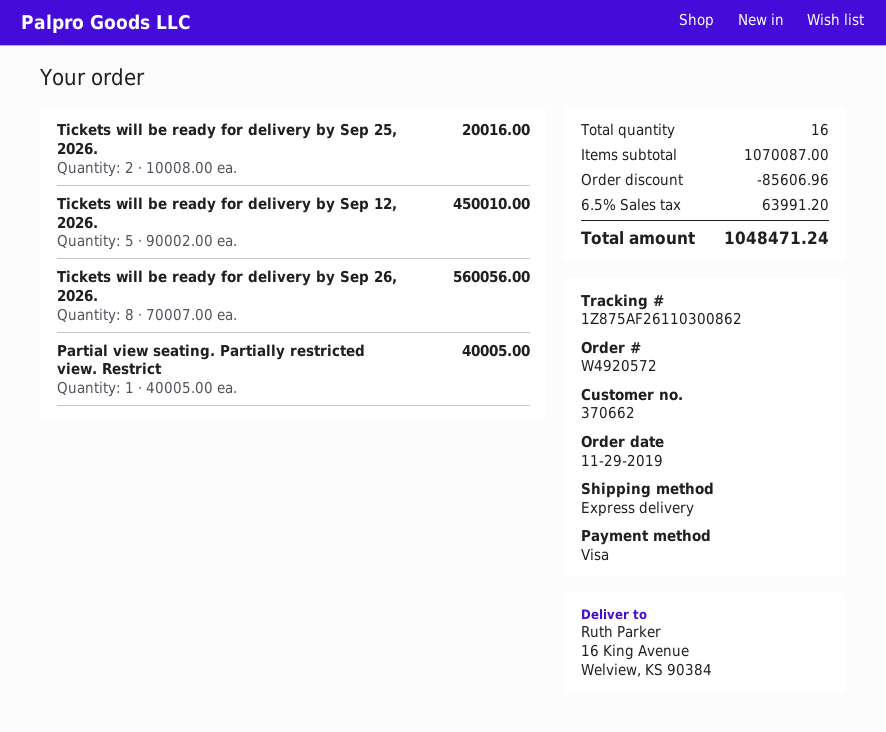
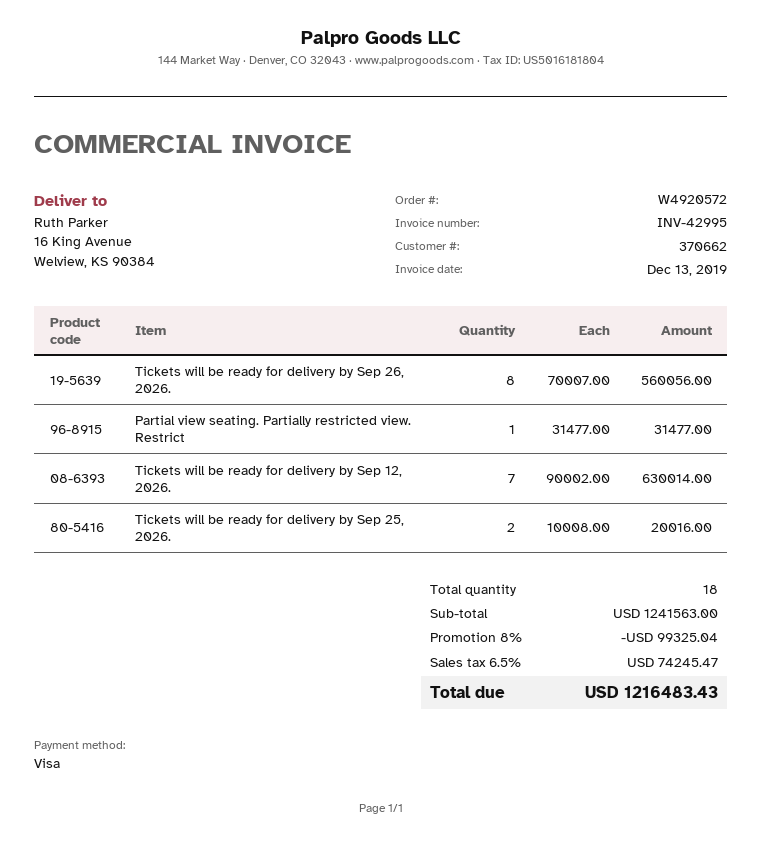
Tickets will be ready for delivery by Sep 12, 2026.: 5 x 90002.00 = 450010.00 -> 7 x 90002.00 = 630014.00
Partial view seating. Partially restricted view. Restrict: 1 x 40005.00 = 40005.00 -> 1 x 31477.00 = 31477.00
total quantity: 16 -> 18
subtotal: 1070087.00 -> 1241563.00
discount: 85606.96 -> 99325.04
tax: 6.5% = 63991.20 -> 6.5% = 74245.47
total: 1048471.24 -> 1216483.43

